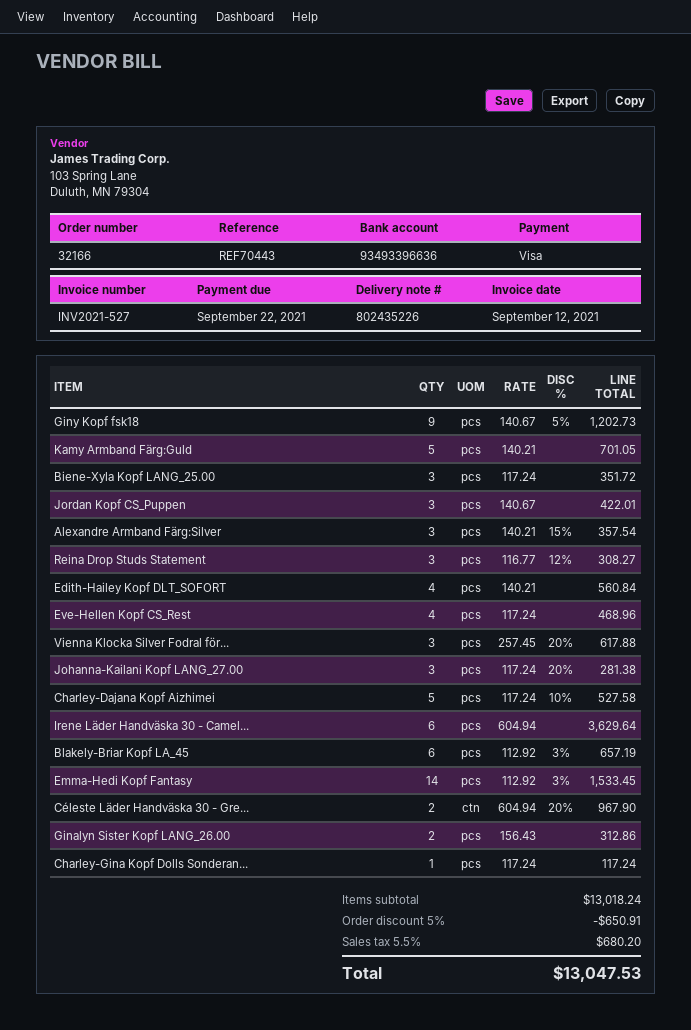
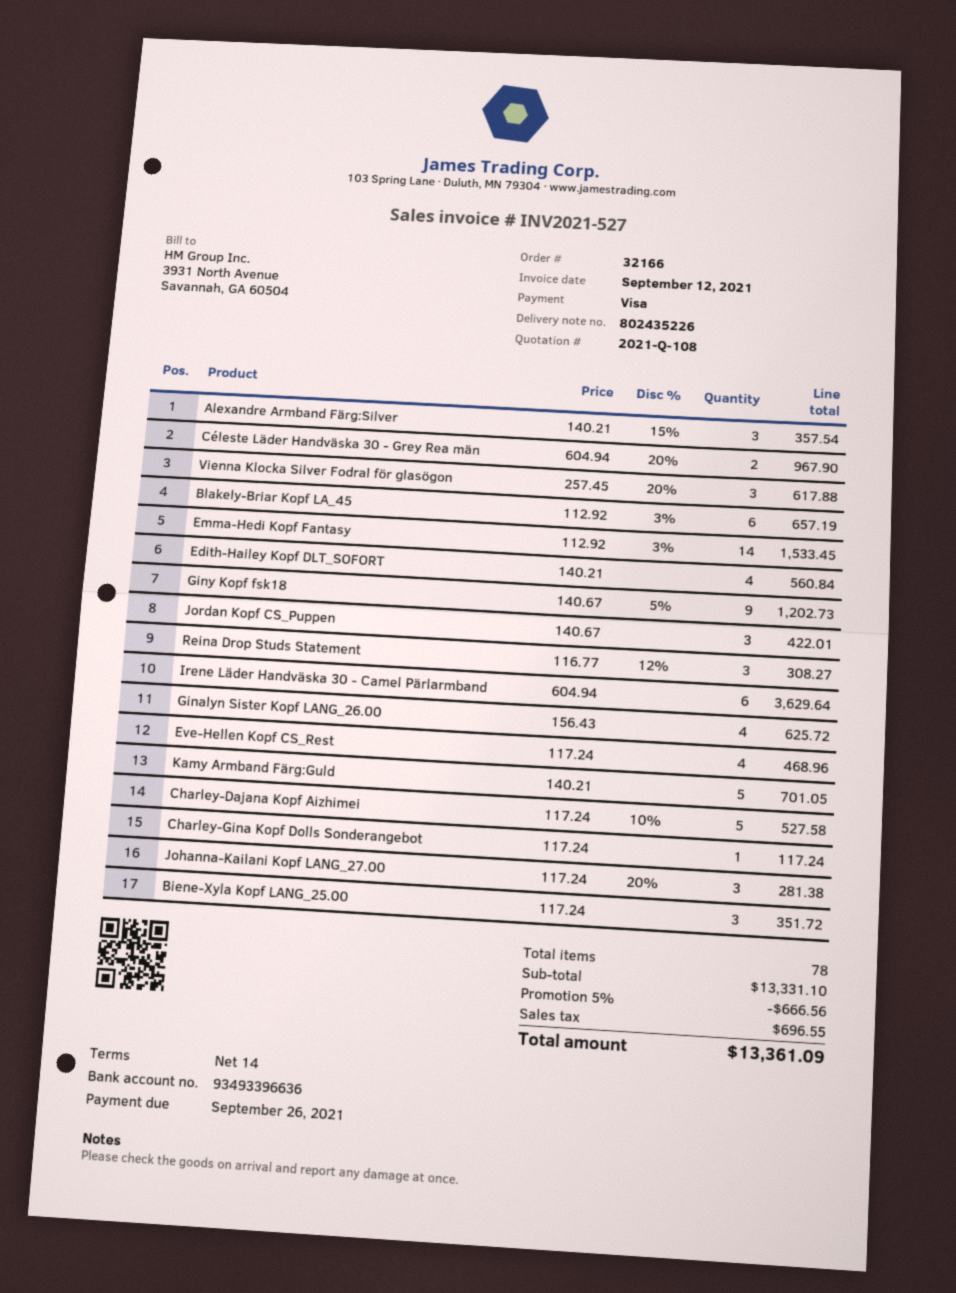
due date: 2021-09-22 -> 2021-09-26
Ginalyn Sister Kopf LANG_26.00: 2 x 156.43 = 312.86 -> 4 x 156.43 = 625.72
subtotal: 13018.24 -> 13331.10
discount: 5% = 650.91 -> 5% = 666.56
tax: 680.20 -> 696.55
total: 13047.53 -> 13361.09

